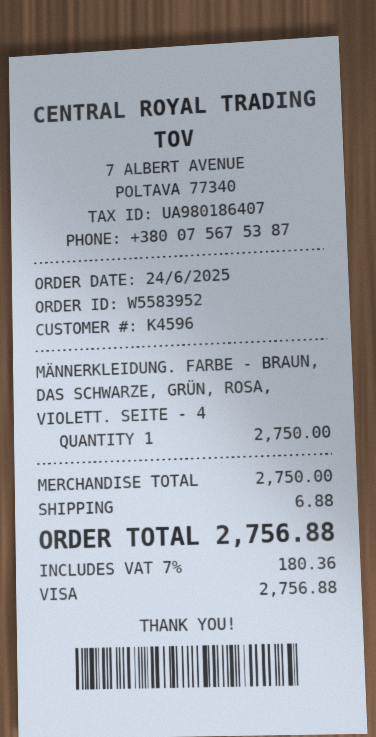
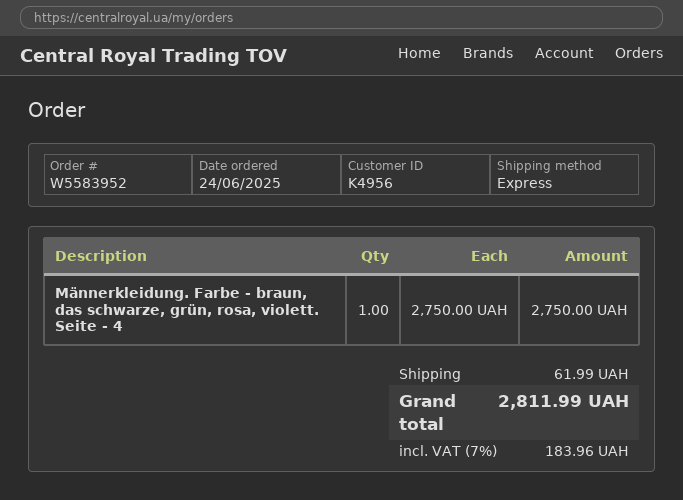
customer number: K4596 -> K4956
shipping: 6.88 -> 61.99
tax: 7% = 180.36 -> 7% = 183.96
total: 2756.88 -> 2811.99

